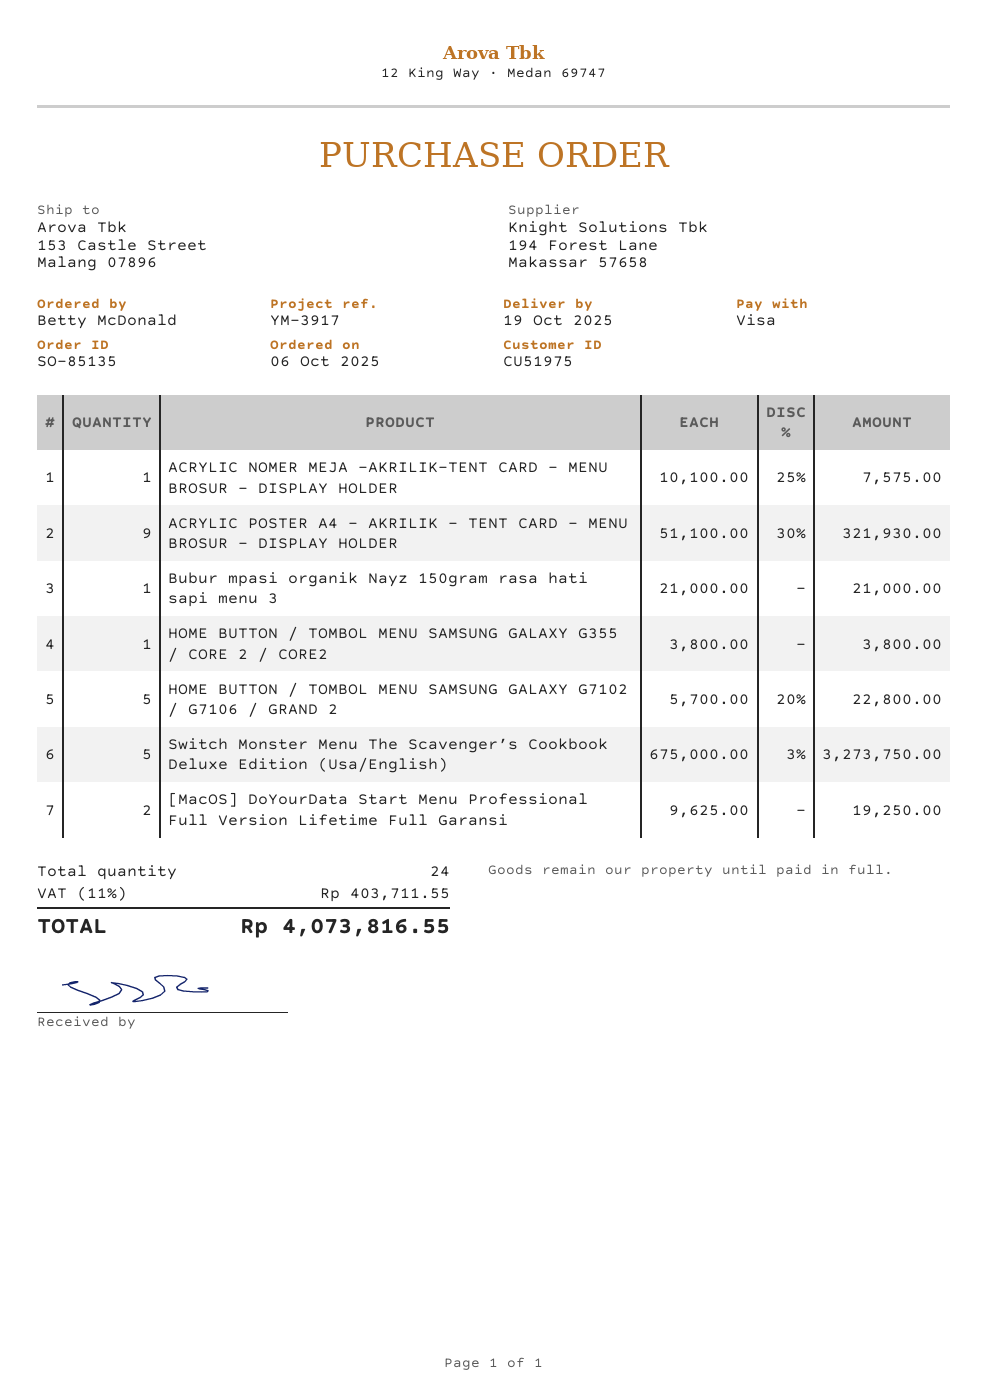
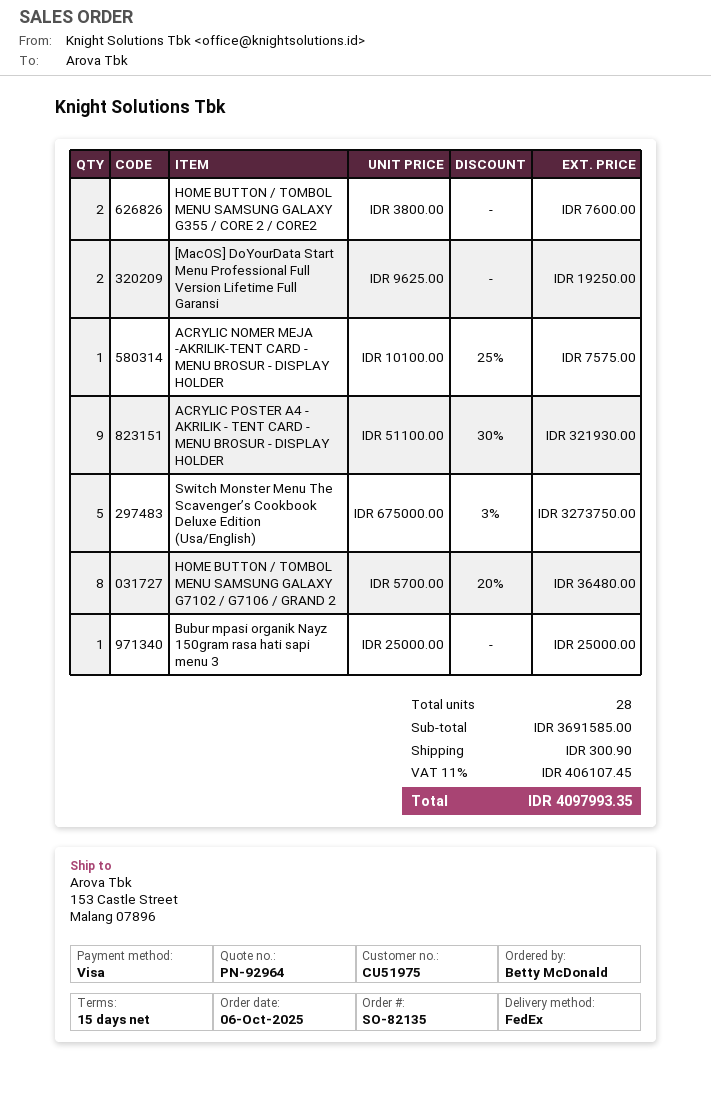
order number: SO-85135 -> SO-82135
Bubur mpasi organik Nayz 150gram rasa hati sapi menu 3: 1 x 21000.00 = 21000.00 -> 1 x 25000.00 = 25000.00
HOME BUTTON / TOMBOL MENU SAMSUNG GALAXY G355 / CORE 2 / CORE2: 1 x 3800.00 = 3800.00 -> 2 x 3800.00 = 7600.00
HOME BUTTON / TOMBOL MENU SAMSUNG GALAXY G7102 / G7106 / GRAND 2: 5 x 5700.00 - 20% = 22800.00 -> 8 x 5700.00 - 20% = 36480.00
total quantity: 24 -> 28
shipping: none -> 300.90
tax: 11% = 403711.55 -> 11% = 406107.45
total: 4073816.55 -> 4097993.35

